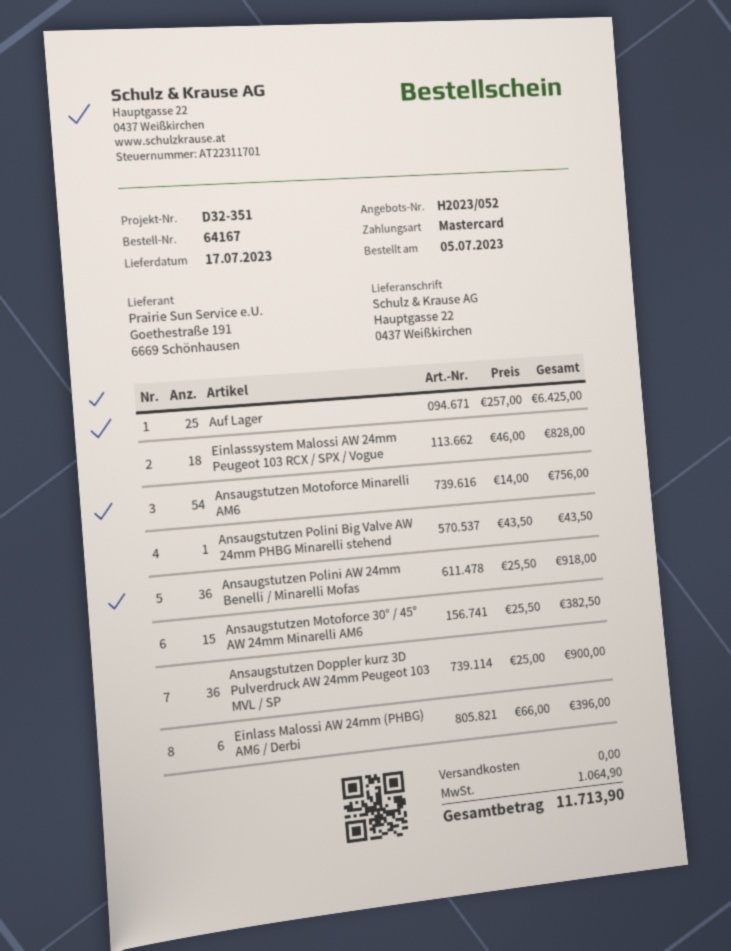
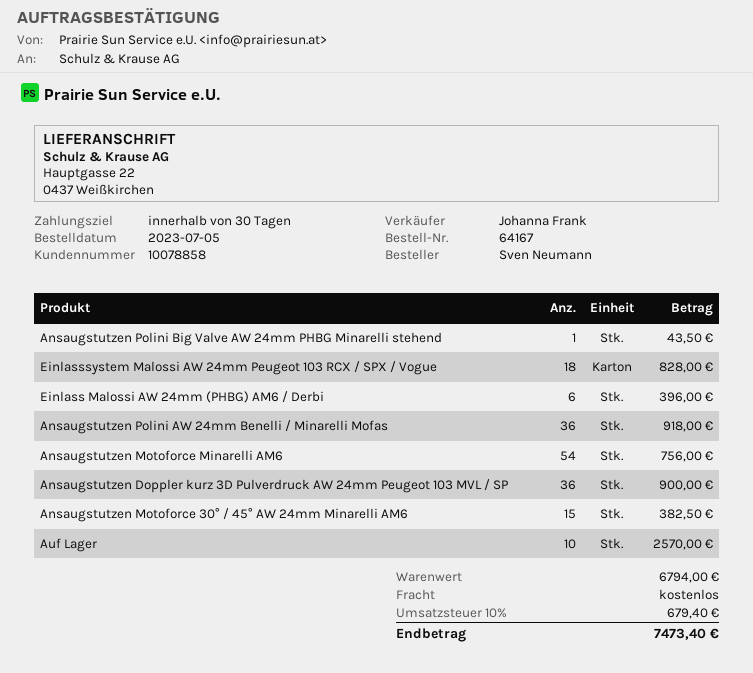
Auf Lager: 25 for 6425.00 -> 10 for 2570.00
tax: 1064.90 -> 679.40
total: 11713.90 -> 7473.40

